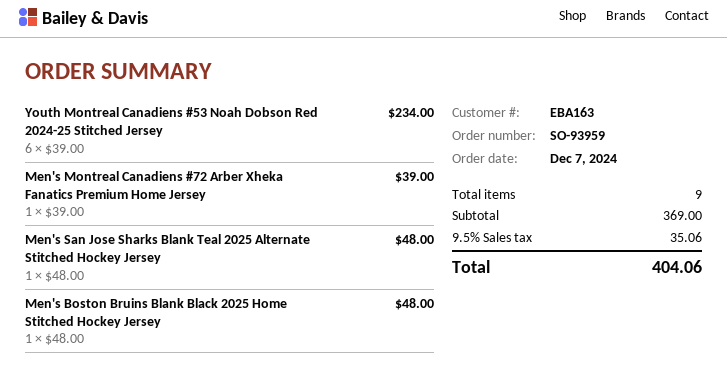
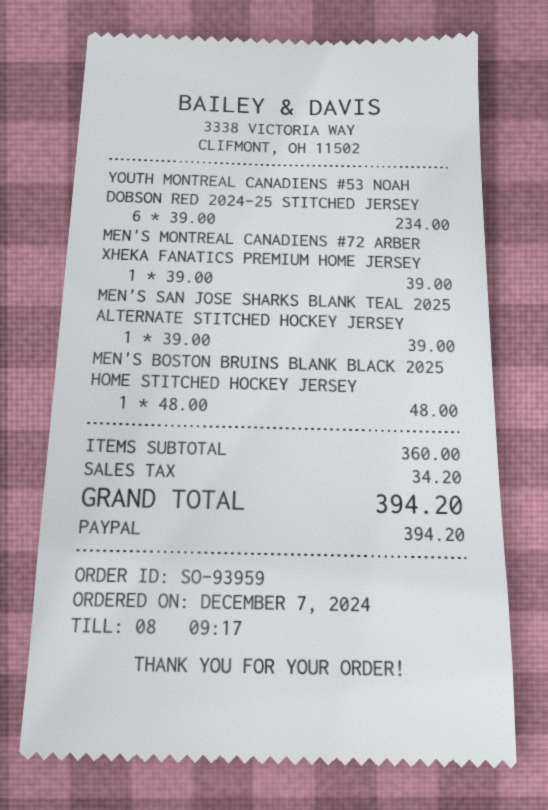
Men's San Jose Sharks Blank Teal 2025 Alternate Stitched Hockey Jersey: 1 x 48.00 = 48.00 -> 1 x 39.00 = 39.00
subtotal: 369.00 -> 360.00
tax: 35.06 -> 34.20
total: 404.06 -> 394.20

